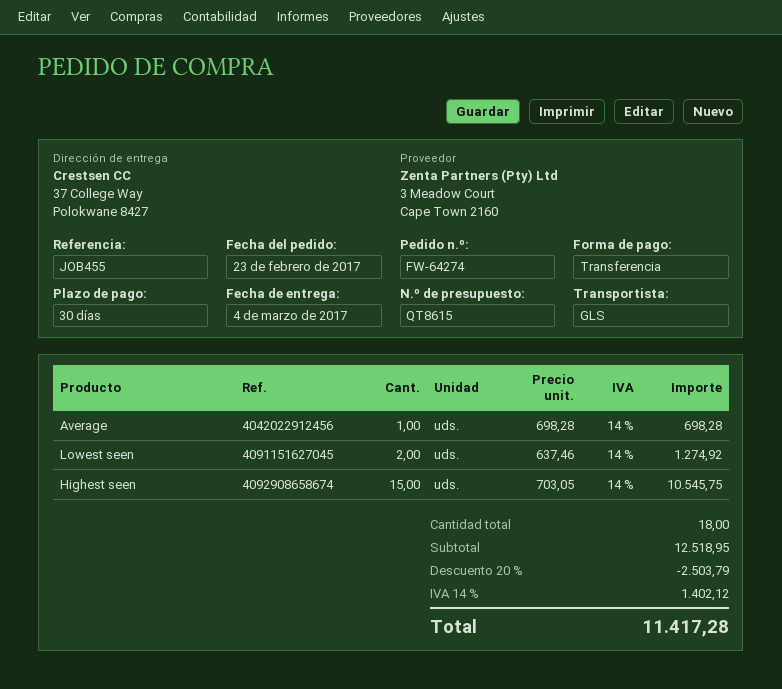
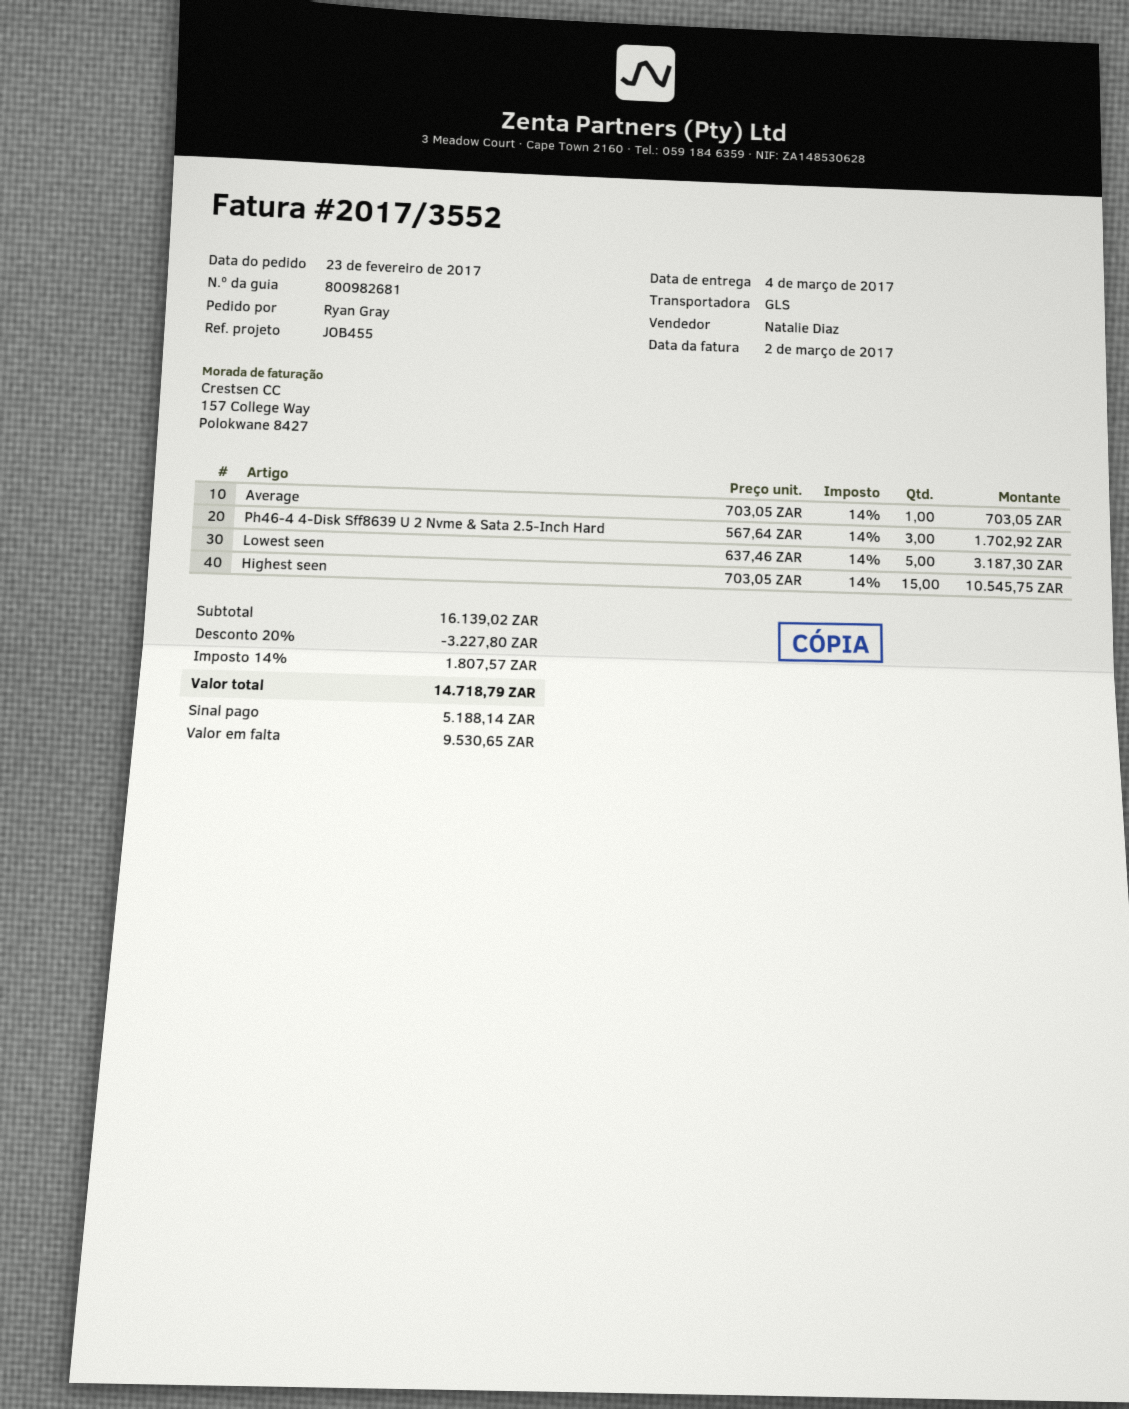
Average: 1 x 698.28 = 698.28 -> 1 x 703.05 = 703.05
Lowest seen: 2 x 637.46 = 1274.92 -> 5 x 637.46 = 3187.30
Ph46-4 4-Disk Sff8639 U 2 Nvme & Sata 2.5-Inch Hard: none -> 3 x 567.64 = 1702.92
subtotal: 12518.95 -> 16139.02
discount: 20% = 2503.79 -> 20% = 3227.80
tax: 14% = 1402.12 -> 14% = 1807.57
total: 11417.28 -> 14718.79

